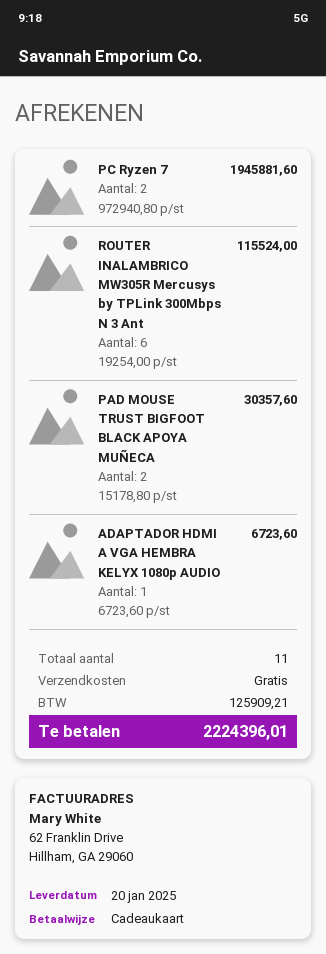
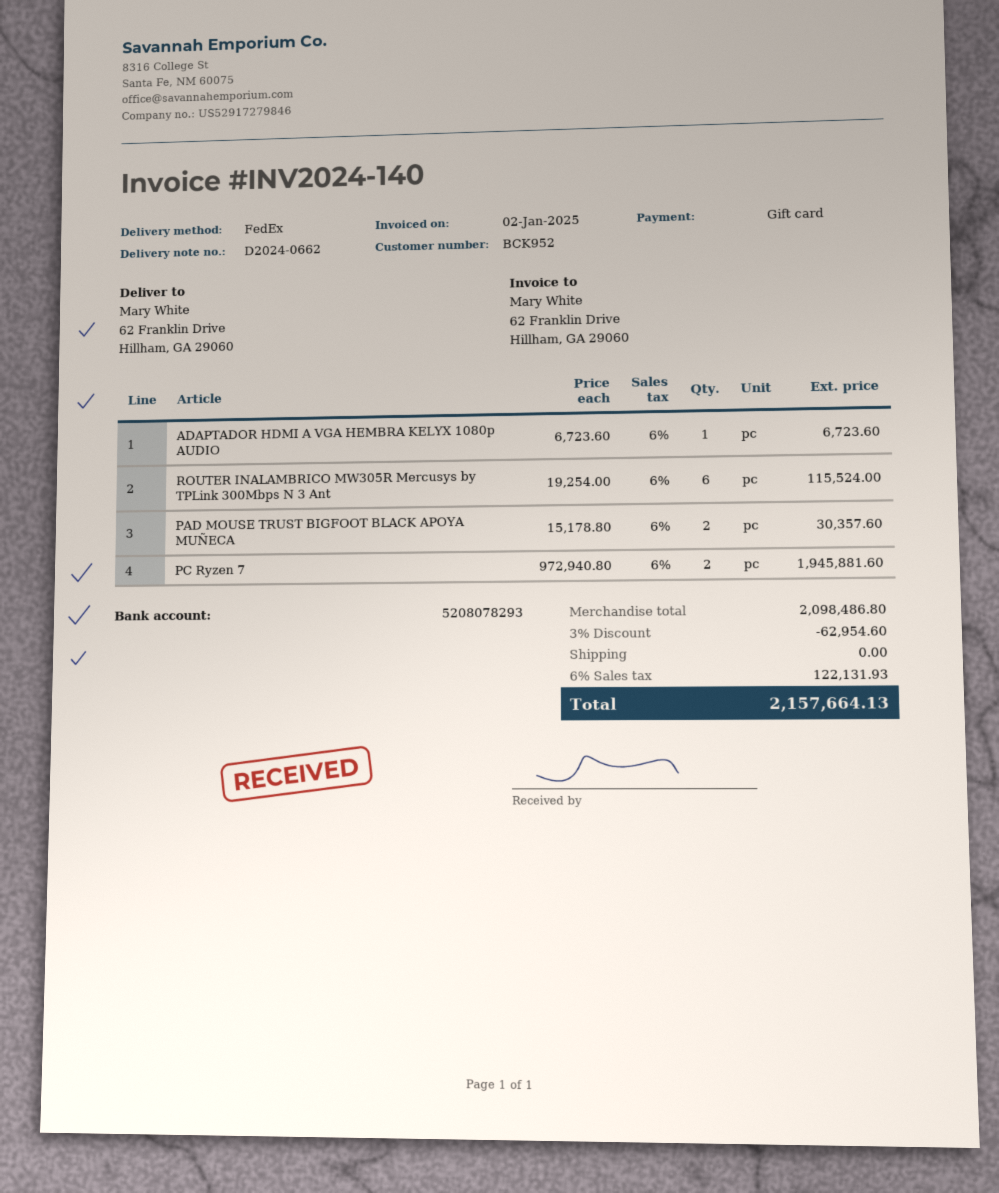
discount: none -> 3% = 62954.60
tax: 125909.21 -> 122131.93
total: 2224396.01 -> 2157664.13

